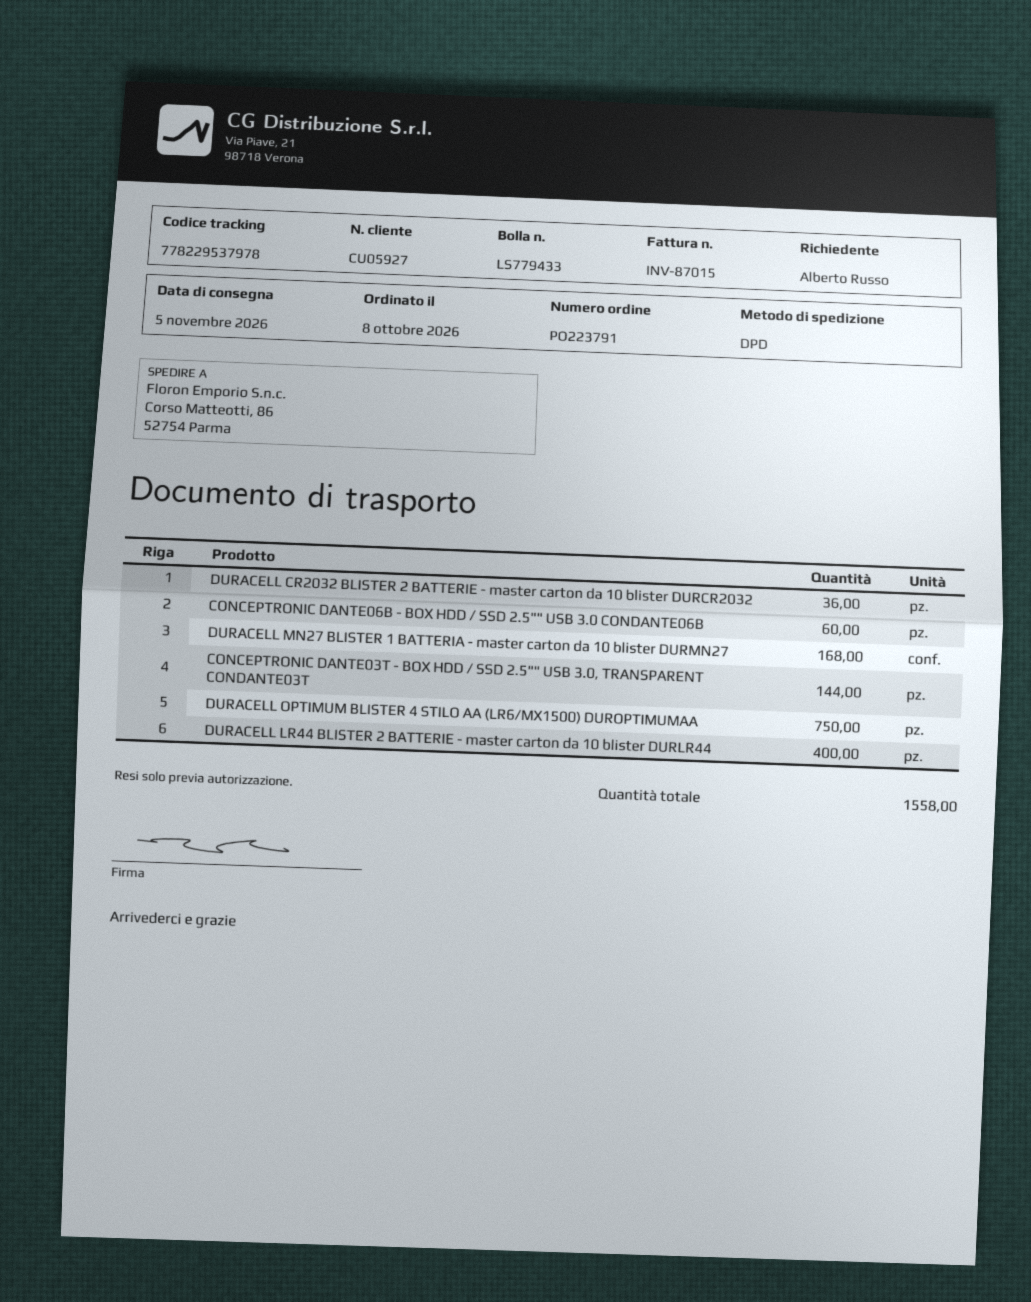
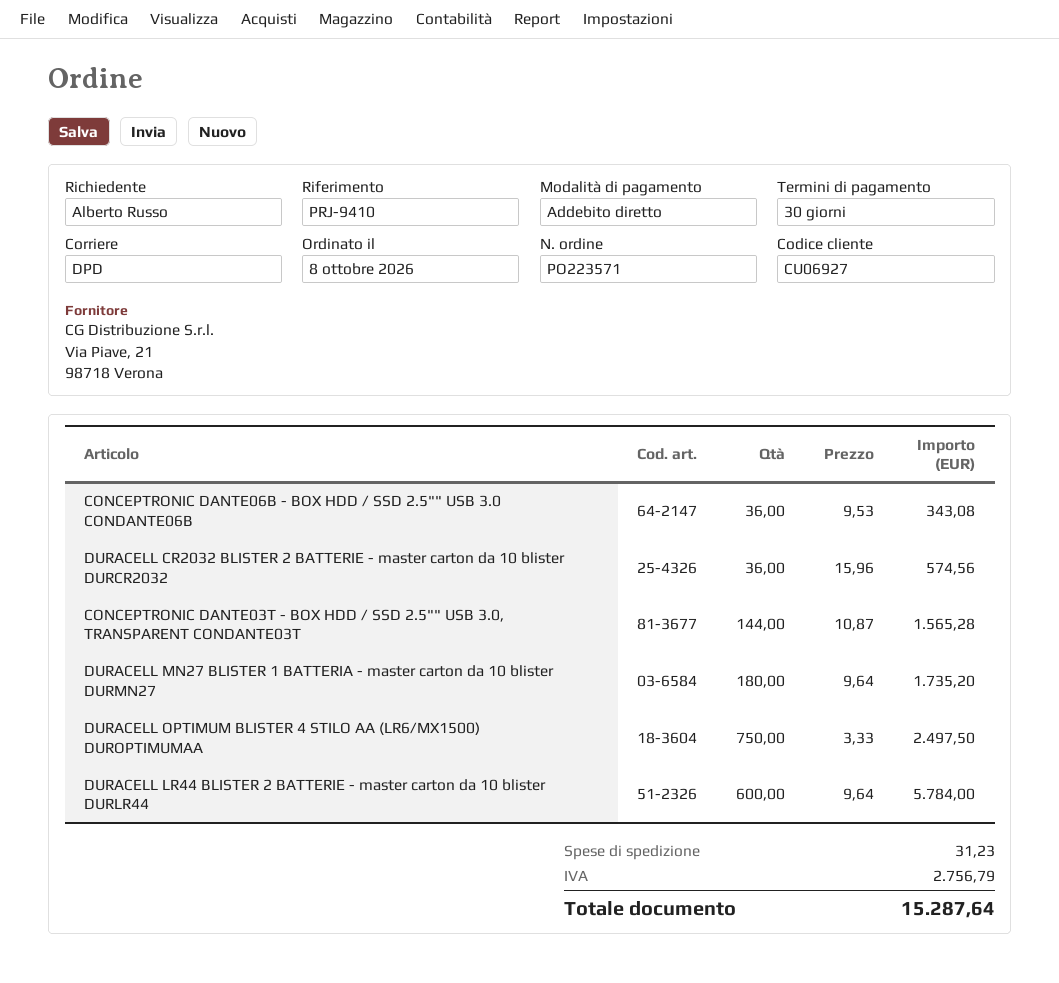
order number: PO223791 -> PO223571
customer number: CU05927 -> CU06927
CONCEPTRONIC DANTE06B - BOX HDD / SSD 2.5"" USB 3.0 CONDANTE06B: 60 -> 36
DURACELL MN27 BLISTER 1 BATTERIA - master carton da 10 blister DURMN27: 168 -> 180
DURACELL LR44 BLISTER 2 BATTERIE - master carton da 10 blister DURLR44: 400 -> 600

